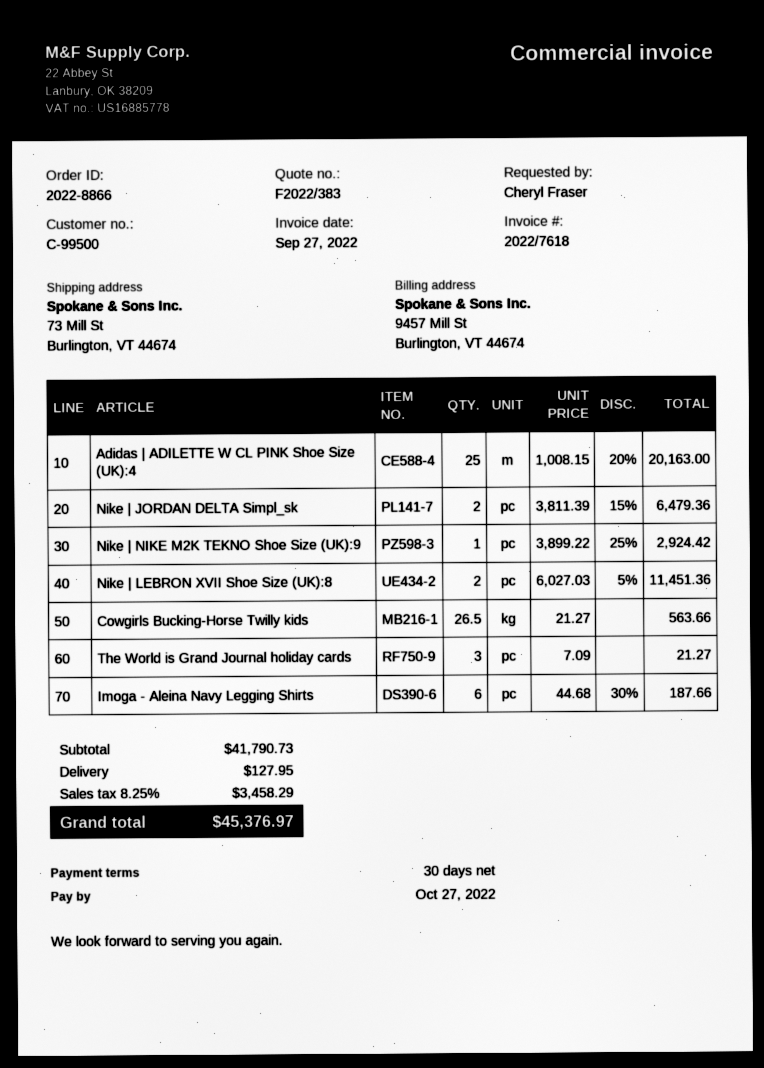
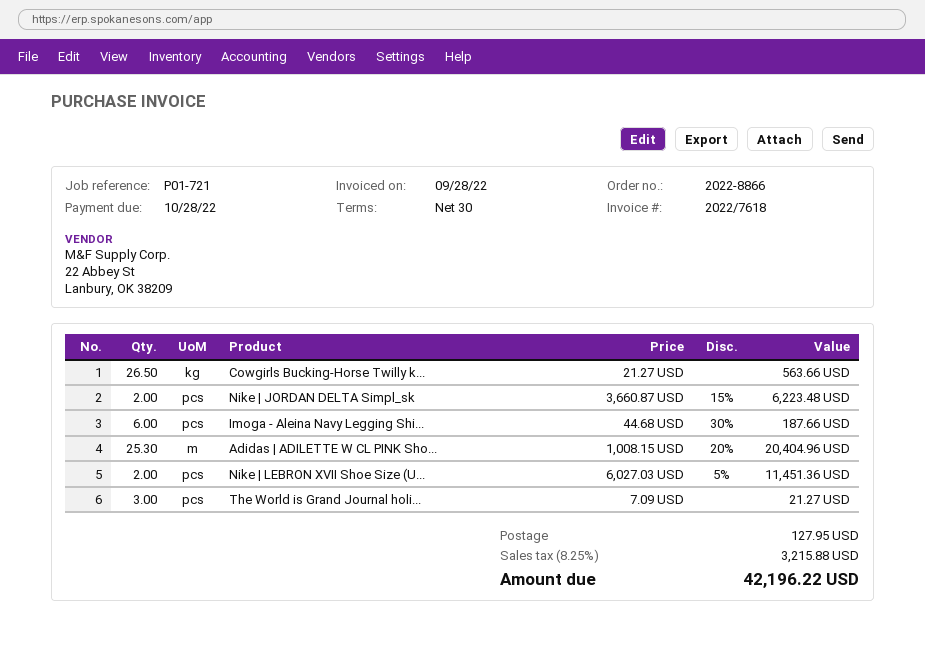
invoice date: 2022-09-27 -> 2022-09-28
due date: 2022-10-27 -> 2022-10-28
Adidas | ADILETTE W CL PINK Shoe Size (UK):4: 25 x 1008.15 - 20% = 20163.00 -> 25.3 x 1008.15 - 20% = 20404.96
Nike | JORDAN DELTA Simpl_sk: 2 x 3811.39 - 15% = 6479.36 -> 2 x 3660.87 - 15% = 6223.48
Nike | NIKE M2K TEKNO Shoe Size (UK):9: 1 x 3899.22 - 25% = 2924.42 -> none
tax: 8.25% = 3458.29 -> 8.25% = 3215.88
total: 45376.97 -> 42196.22

